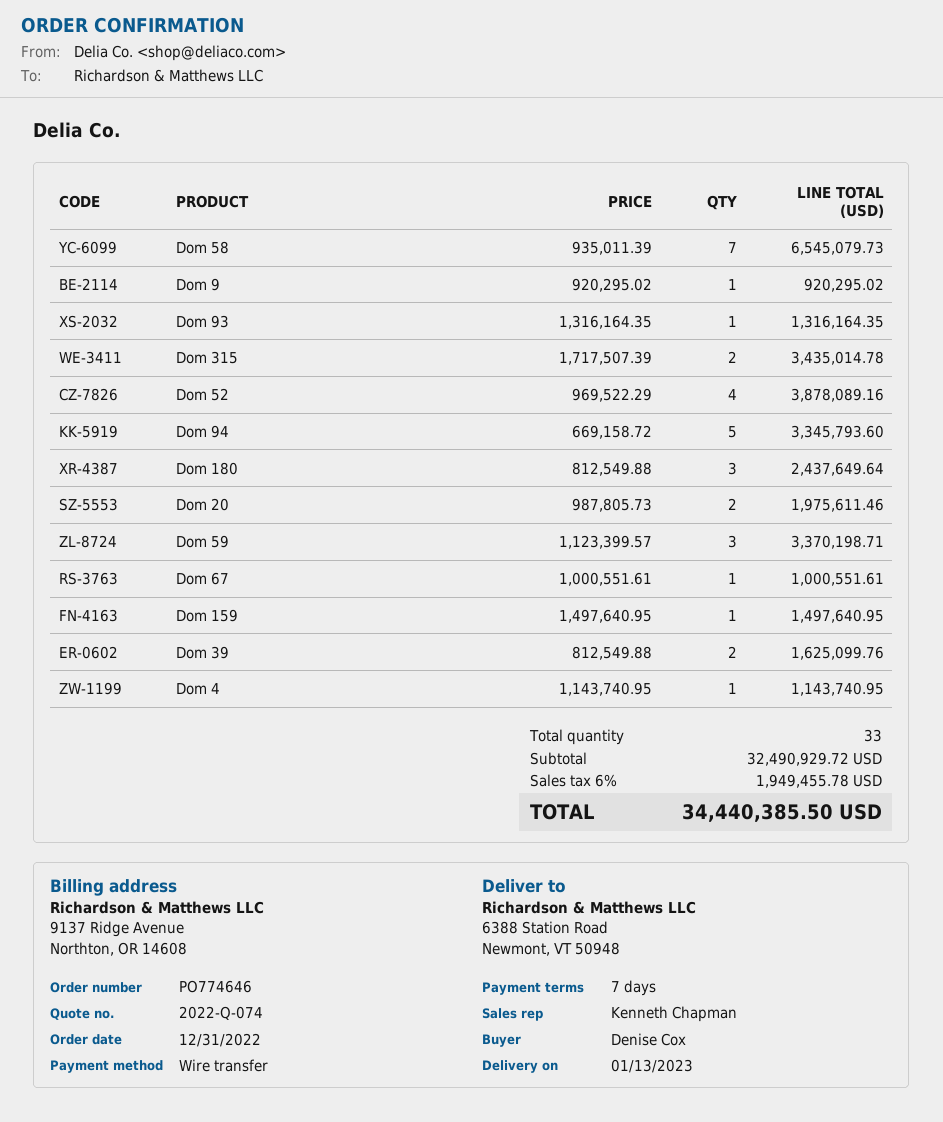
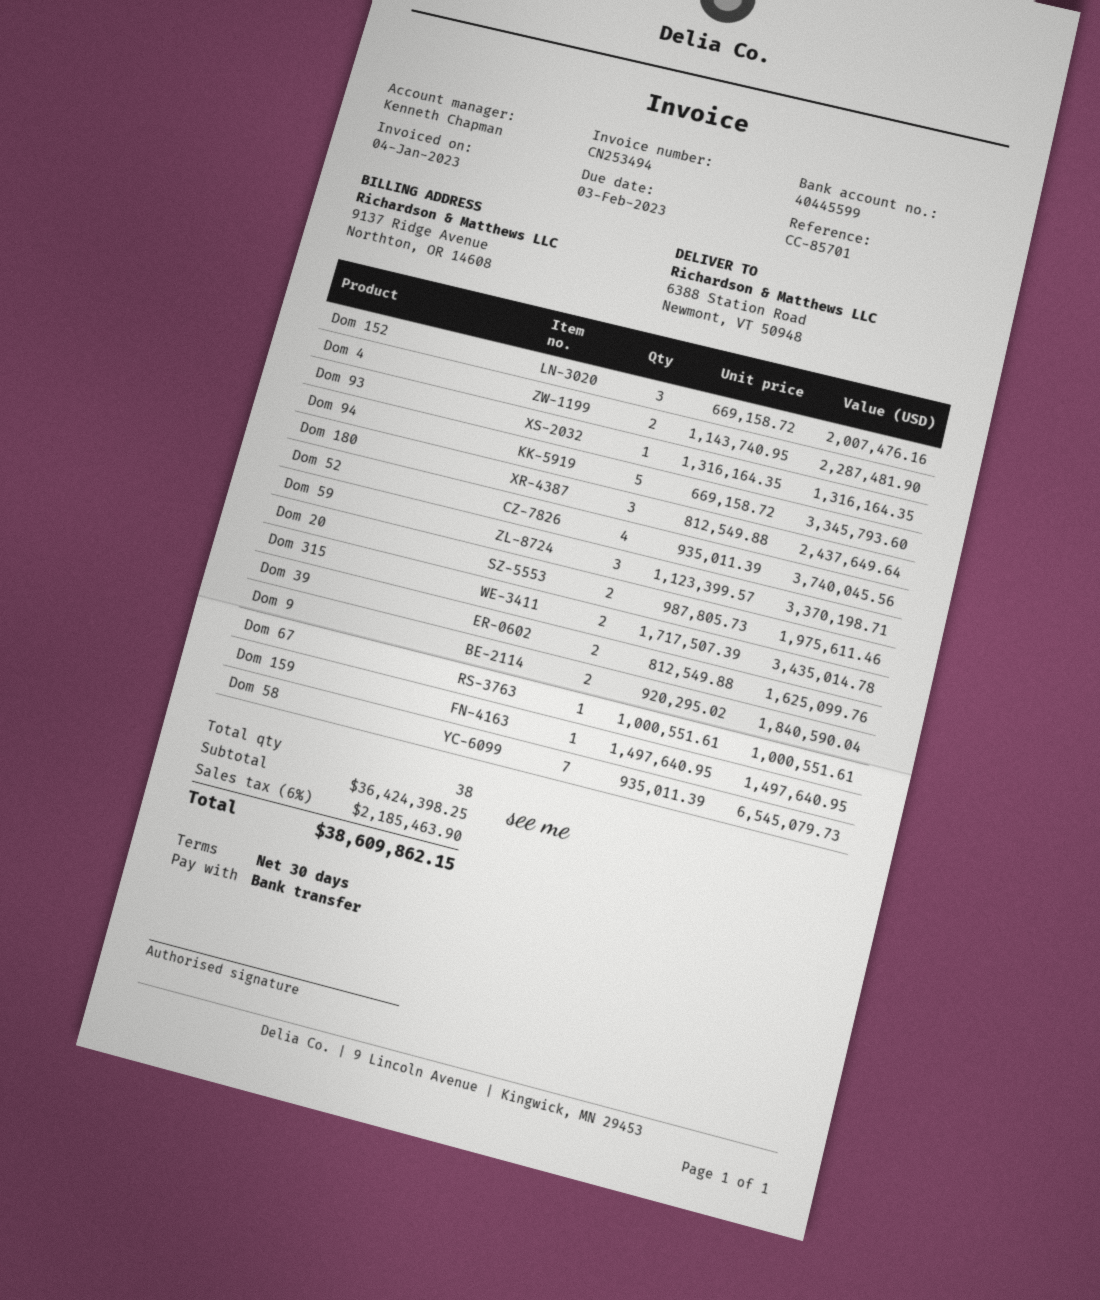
payment terms: 7 days -> 30 days
Dom 9: 1 x 920295.02 = 920295.02 -> 2 x 920295.02 = 1840590.04
Dom 52: 4 x 969522.29 = 3878089.16 -> 4 x 935011.39 = 3740045.56
Dom 4: 1 x 1143740.95 = 1143740.95 -> 2 x 1143740.95 = 2287481.90
Dom 152: none -> 3 x 669158.72 = 2007476.16
total quantity: 33 -> 38
subtotal: 32490929.72 -> 36424398.25
tax: 6% = 1949455.78 -> 6% = 2185463.90
total: 34440385.50 -> 38609862.15

